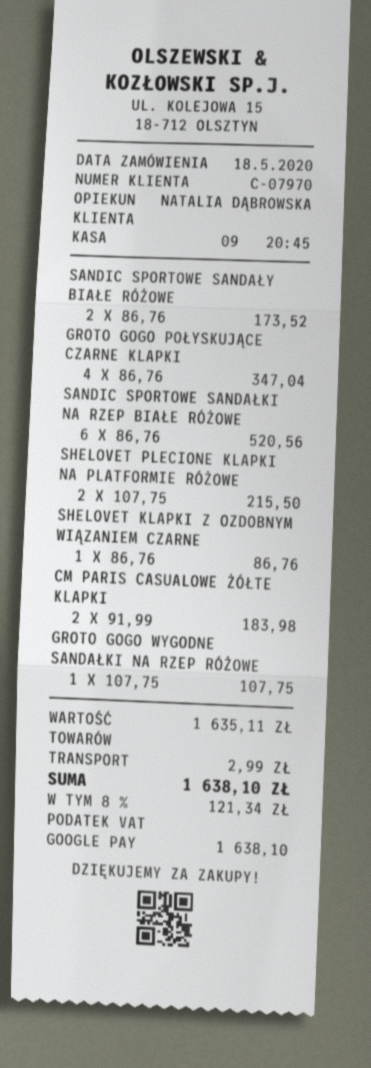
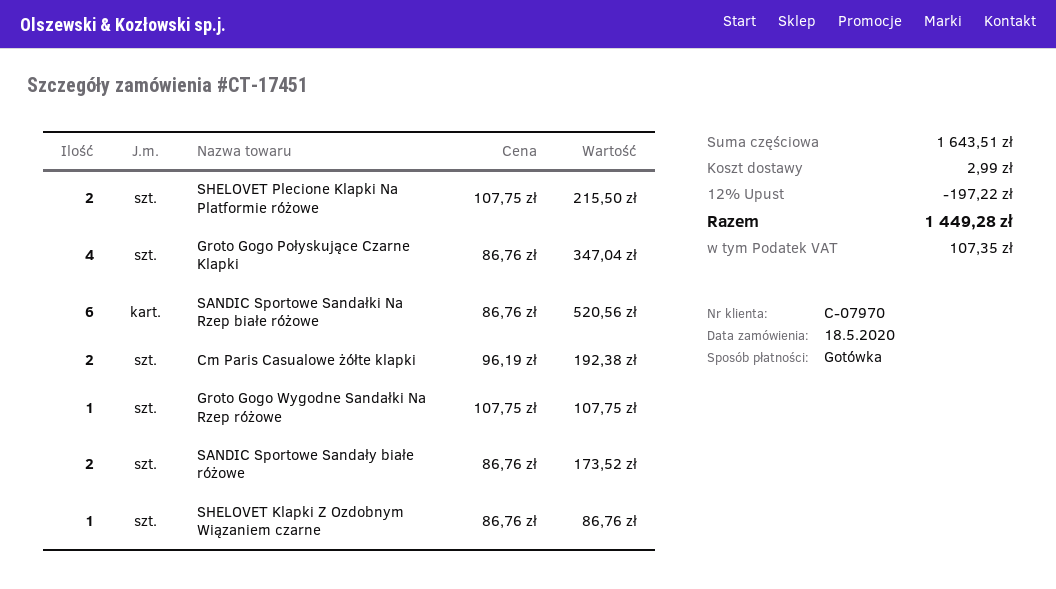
payment method: Google Pay -> cash
CM PARIS CASUALOWE ŻÓŁTE KLAPKI: 2 x 91.99 = 183.98 -> 2 x 96.19 = 192.38
subtotal: 1635.11 -> 1643.51
discount: none -> 12% = 197.22
tax: 121.34 -> 107.35
total: 1638.10 -> 1449.28

